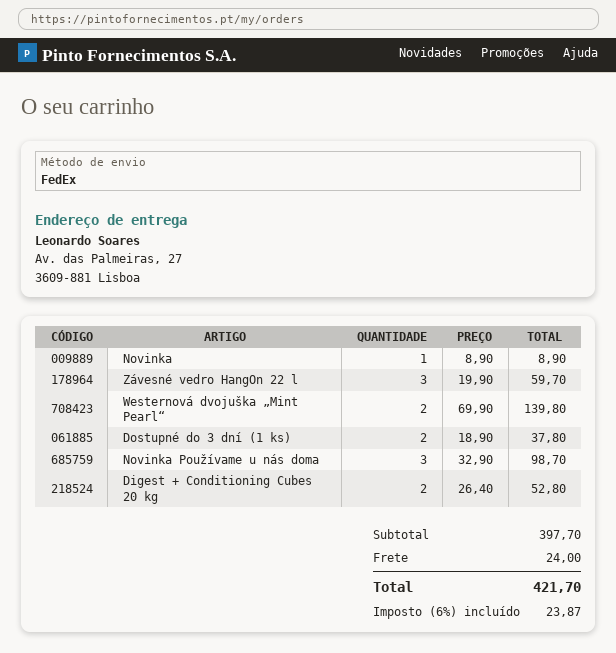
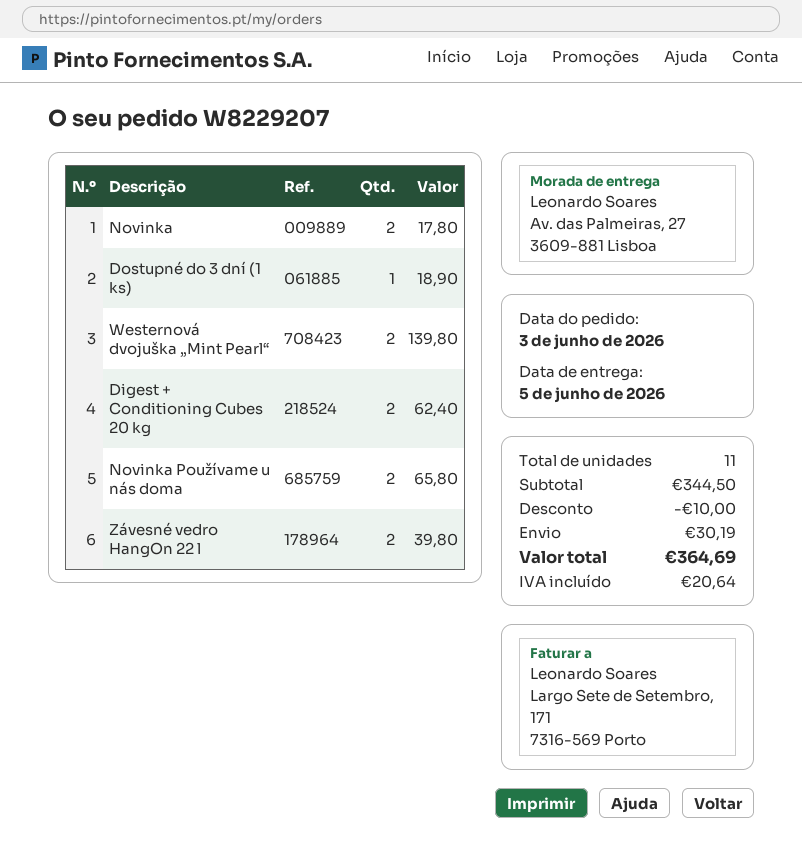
Novinka: 1 for 8.90 -> 2 for 17.80
Závesné vedro HangOn 22 l: 3 for 59.70 -> 2 for 39.80
Dostupné do 3 dní (1 ks): 2 for 37.80 -> 1 for 18.90
Novinka Používame u nás doma: 3 for 98.70 -> 2 for 65.80
Digest + Conditioning Cubes 20 kg: 2 for 52.80 -> 2 for 62.40
subtotal: 397.70 -> 344.50
discount: none -> 10.00
shipping: 24.00 -> 30.19
tax: 23.87 -> 20.64
total: 421.70 -> 364.69

